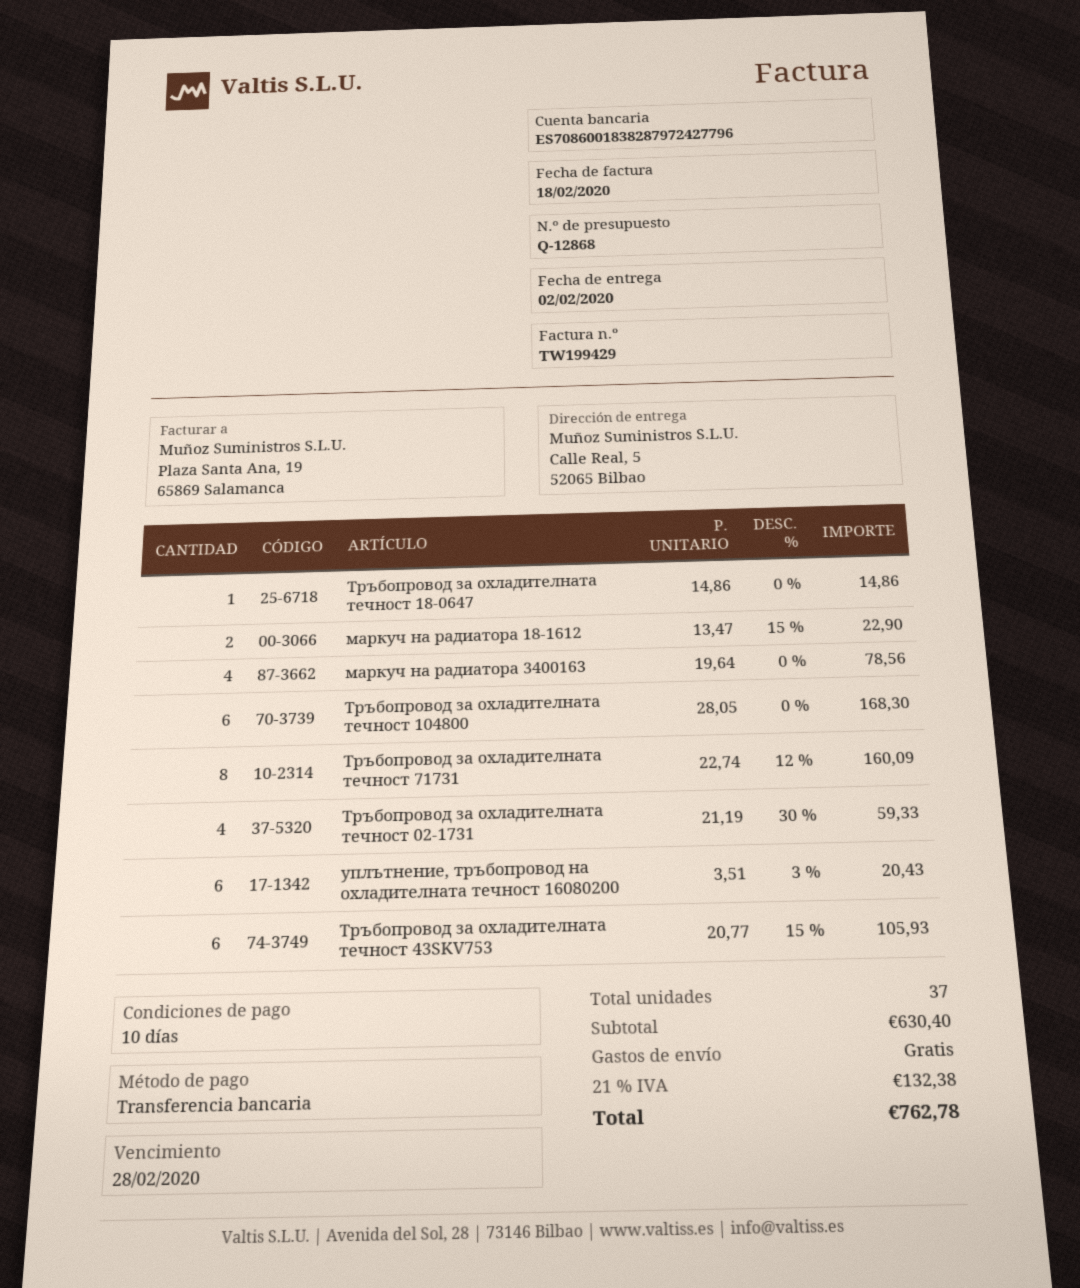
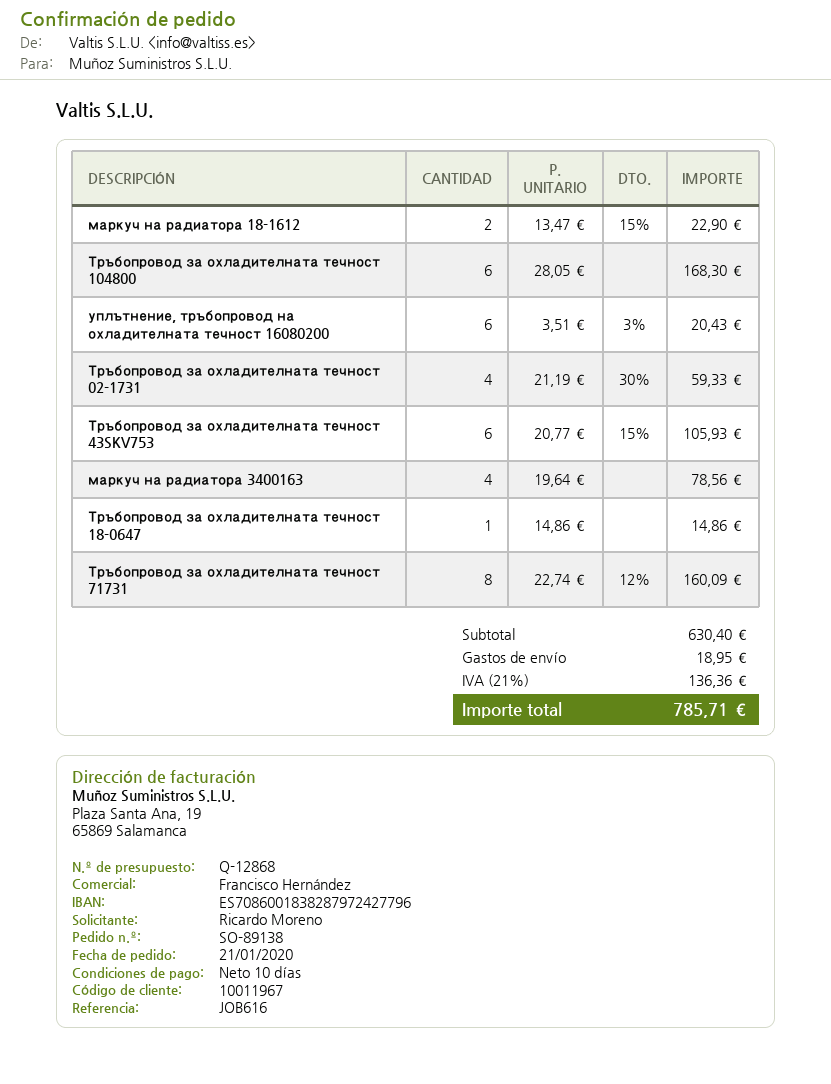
shipping: 0.00 -> 18.95
tax: 21% = 132.38 -> 21% = 136.36
total: 762.78 -> 785.71

